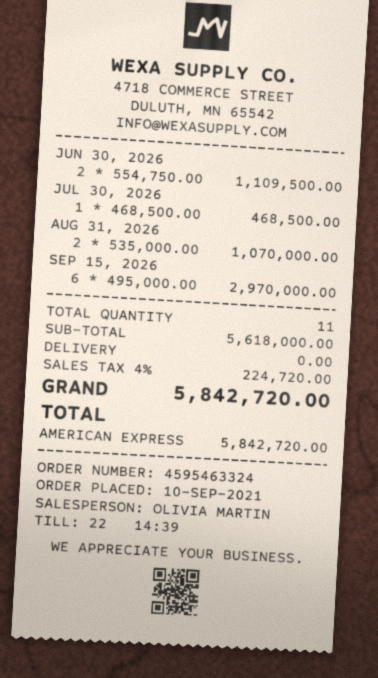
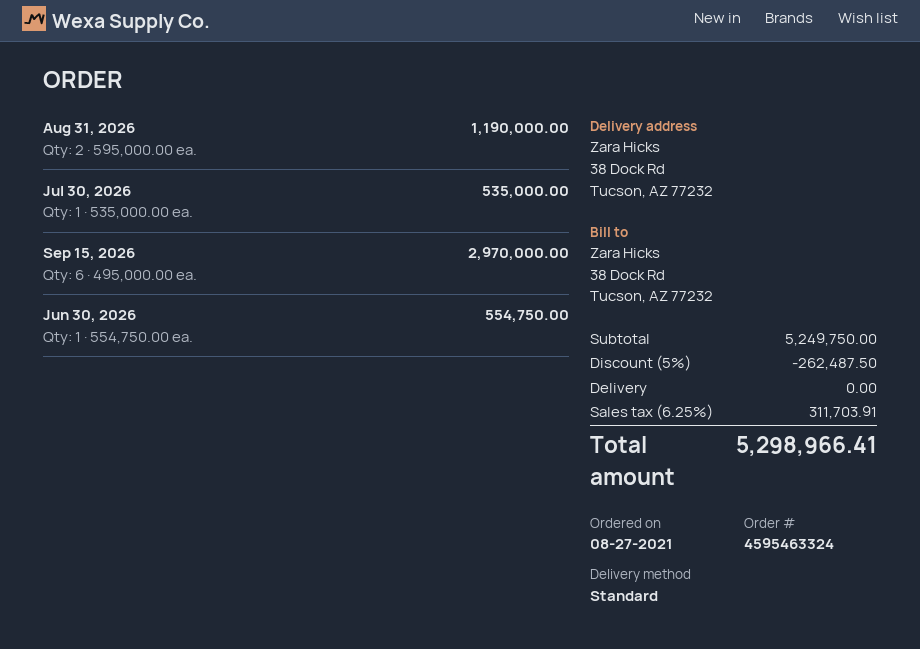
order date: 2021-09-10 -> 2021-08-27
JUN 30, 2026: 2 x 554750.00 = 1109500.00 -> 1 x 554750.00 = 554750.00
JUL 30, 2026: 1 x 468500.00 = 468500.00 -> 1 x 535000.00 = 535000.00
AUG 31, 2026: 2 x 535000.00 = 1070000.00 -> 2 x 595000.00 = 1190000.00
subtotal: 5618000.00 -> 5249750.00
discount: none -> 5% = 262487.50
tax: 4% = 224720.00 -> 6.25% = 311703.91
total: 5842720.00 -> 5298966.41

